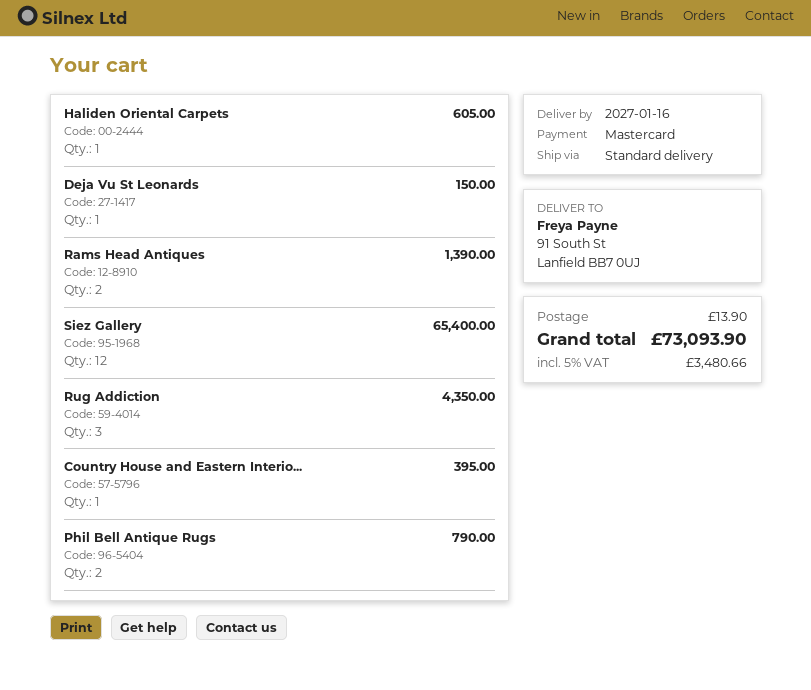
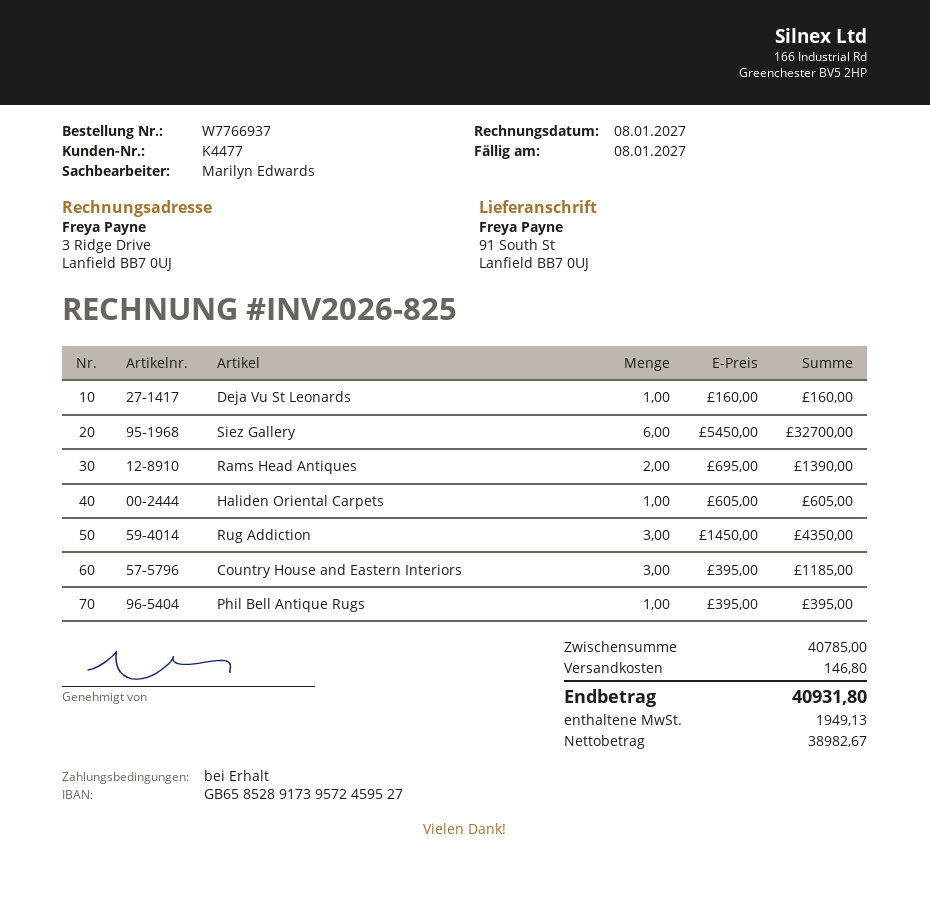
Deja Vu St Leonards: 1 for 150.00 -> 1 for 160.00
Siez Gallery: 12 for 65400.00 -> 6 for 32700.00
Country House and Eastern Interio...: 1 for 395.00 -> 3 for 1185.00
Phil Bell Antique Rugs: 2 for 790.00 -> 1 for 395.00
shipping: 13.90 -> 146.80
tax: 3480.66 -> 1949.13
total: 73093.90 -> 40931.80

